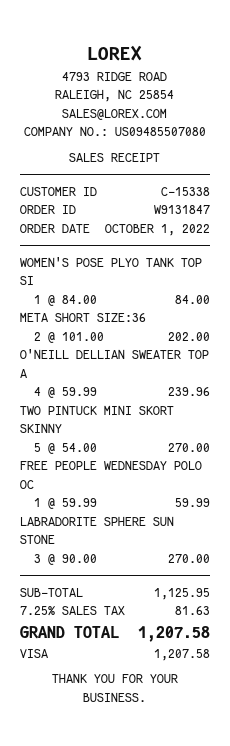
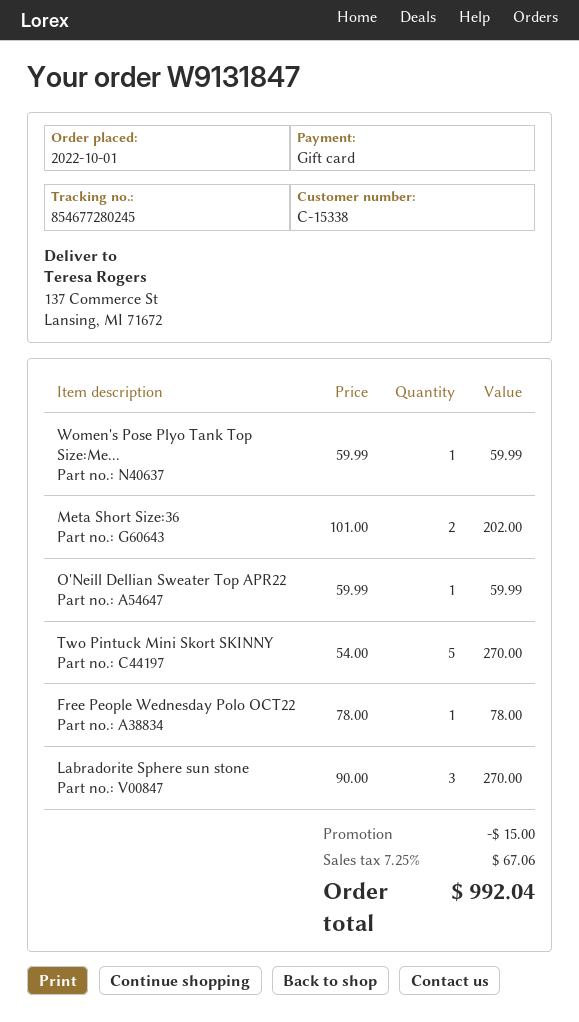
payment method: Visa -> gift card
WOMEN'S POSE PLYO TANK TOP SI: 1 x 84.00 = 84.00 -> 1 x 59.99 = 59.99
O'NEILL DELLIAN SWEATER TOP A: 4 x 59.99 = 239.96 -> 1 x 59.99 = 59.99
FREE PEOPLE WEDNESDAY POLO OC: 1 x 59.99 = 59.99 -> 1 x 78.00 = 78.00
discount: none -> 15.00
tax: 7.25% = 81.63 -> 7.25% = 67.06
total: 1207.58 -> 992.04

